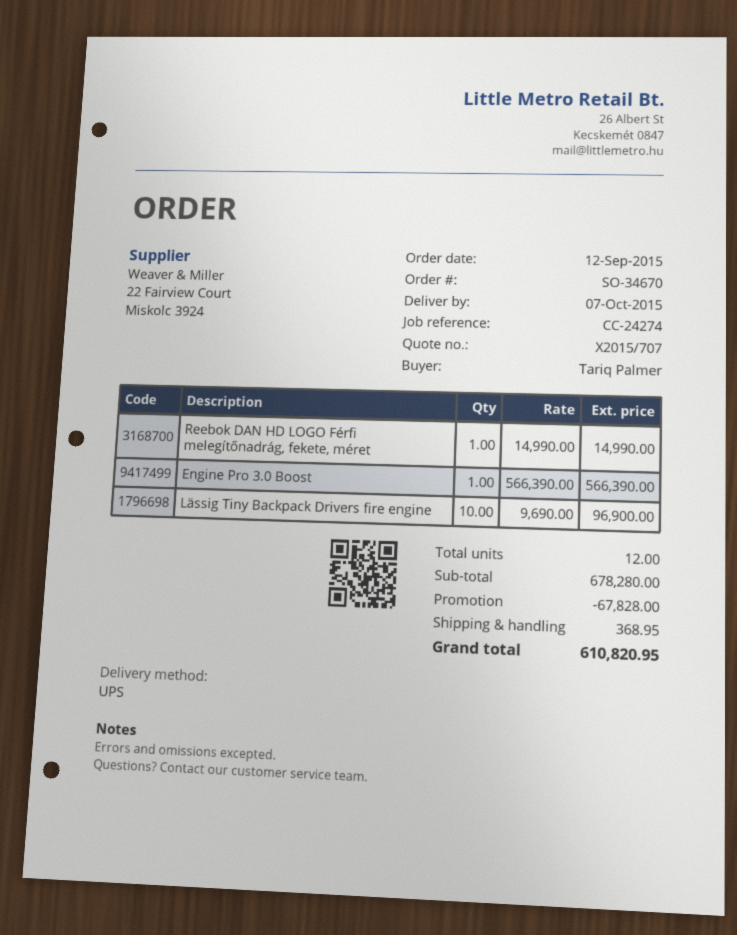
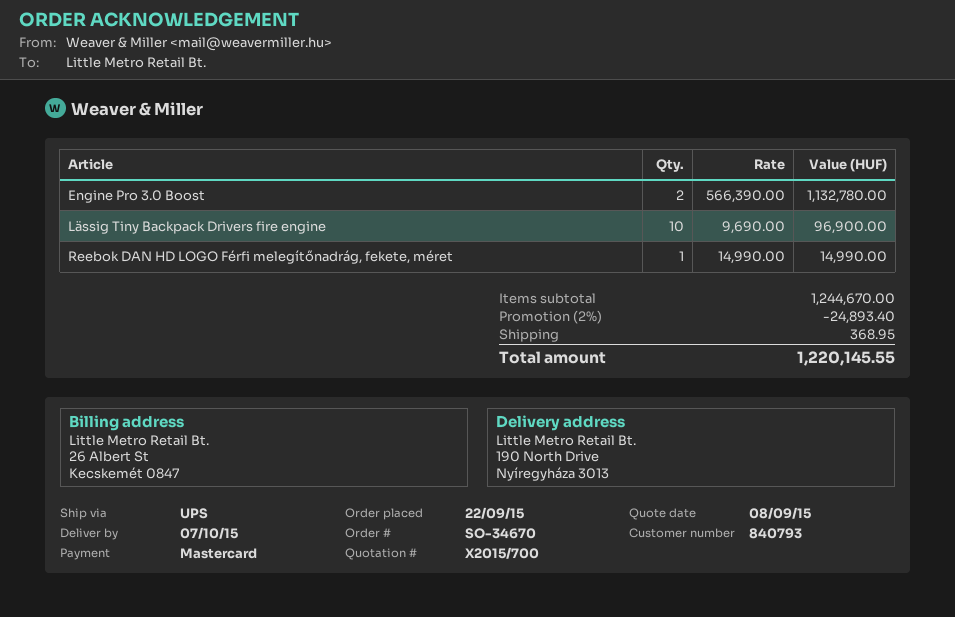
quote number: X2015/707 -> X2015/700
order date: 2015-09-12 -> 2015-09-22
Engine Pro 3.0 Boost: 1 x 566390.00 = 566390.00 -> 2 x 566390.00 = 1132780.00
subtotal: 678280.00 -> 1244670.00
discount: 67828.00 -> 24893.40
total: 610820.95 -> 1220145.55

